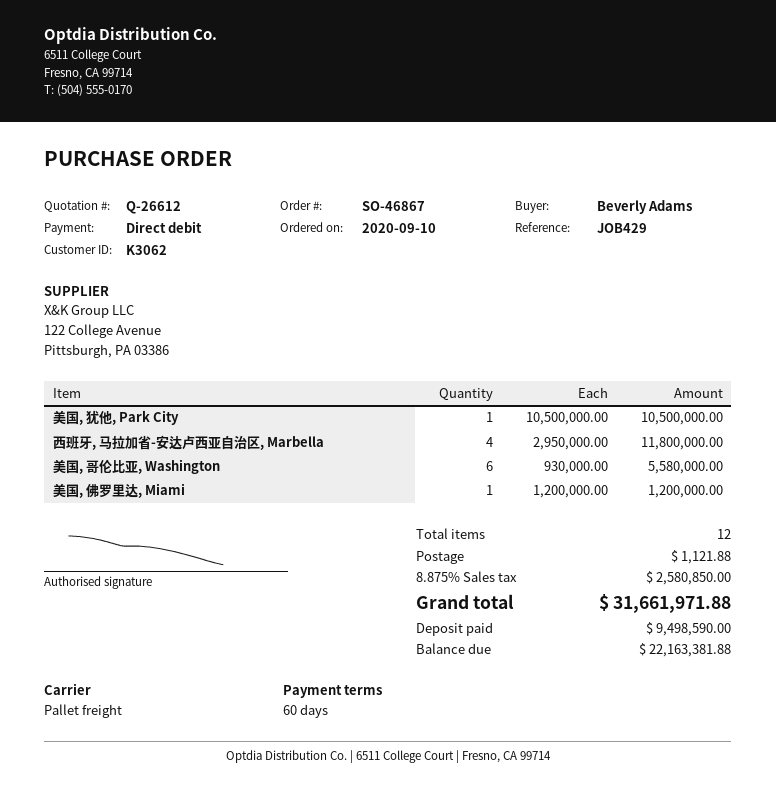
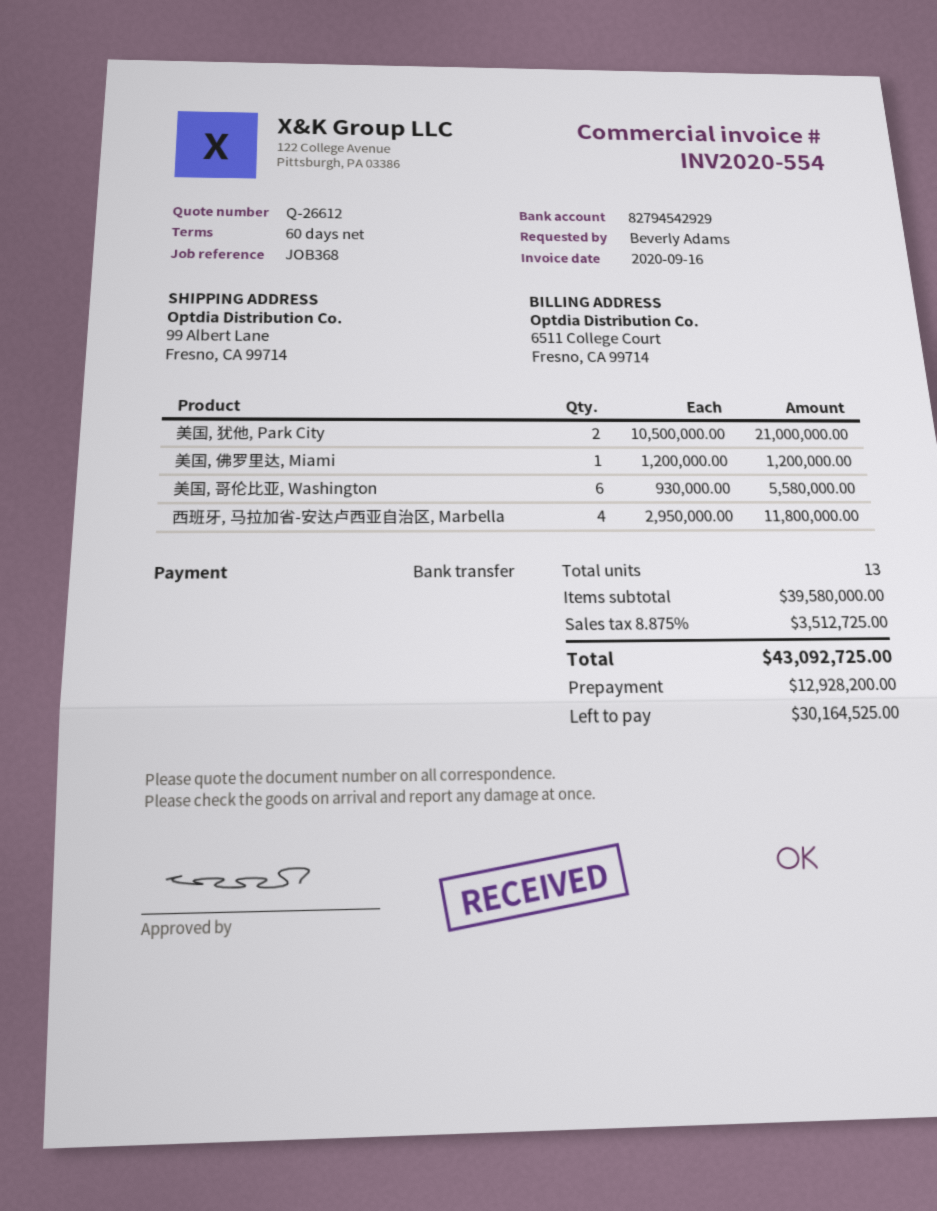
reference: JOB429 -> JOB368
payment method: direct debit -> bank transfer
美国, 犹他, Park City: 1 x 10500000.00 = 10500000.00 -> 2 x 10500000.00 = 21000000.00
total quantity: 12 -> 13
shipping: 1121.88 -> none
tax: 8.875% = 2580850.00 -> 8.875% = 3512725.00
total: 31661971.88 -> 43092725.00
deposit: 9498590.00 -> 12928200.00
balance: 22163381.88 -> 30164525.00

